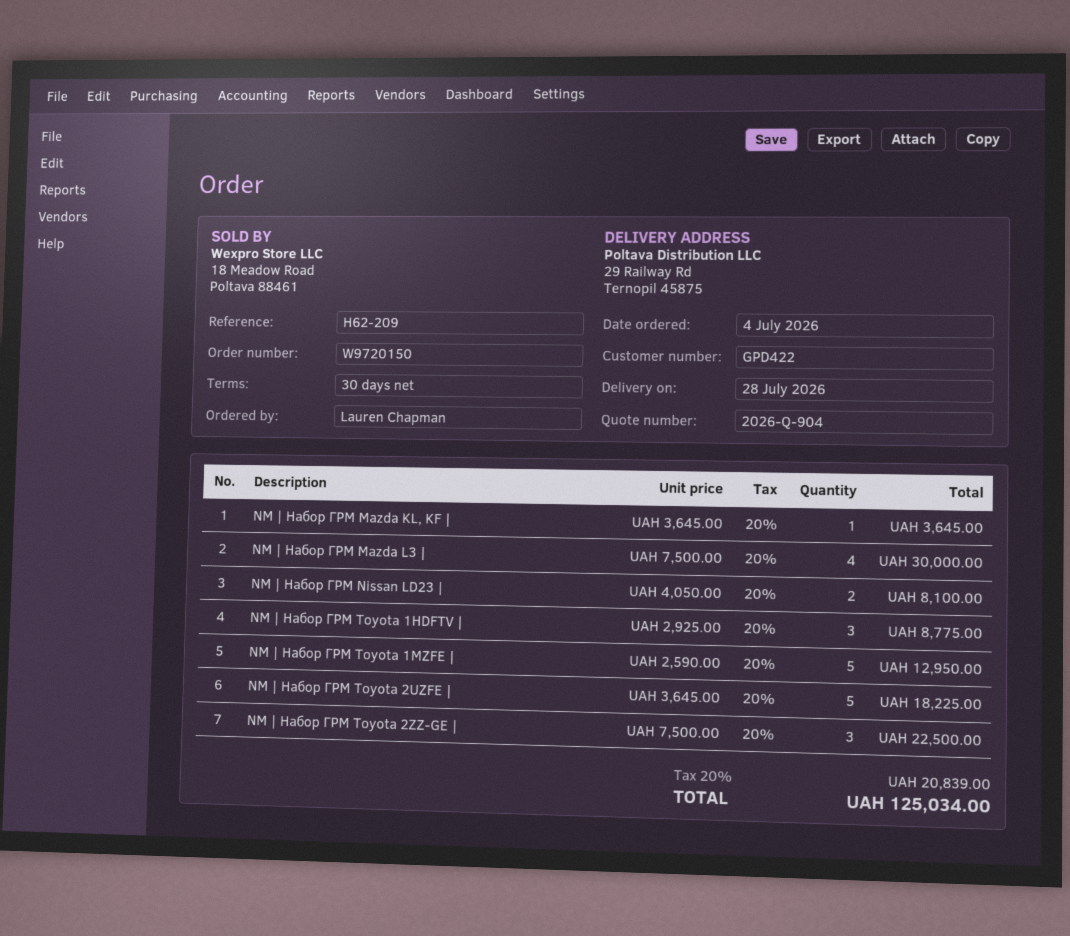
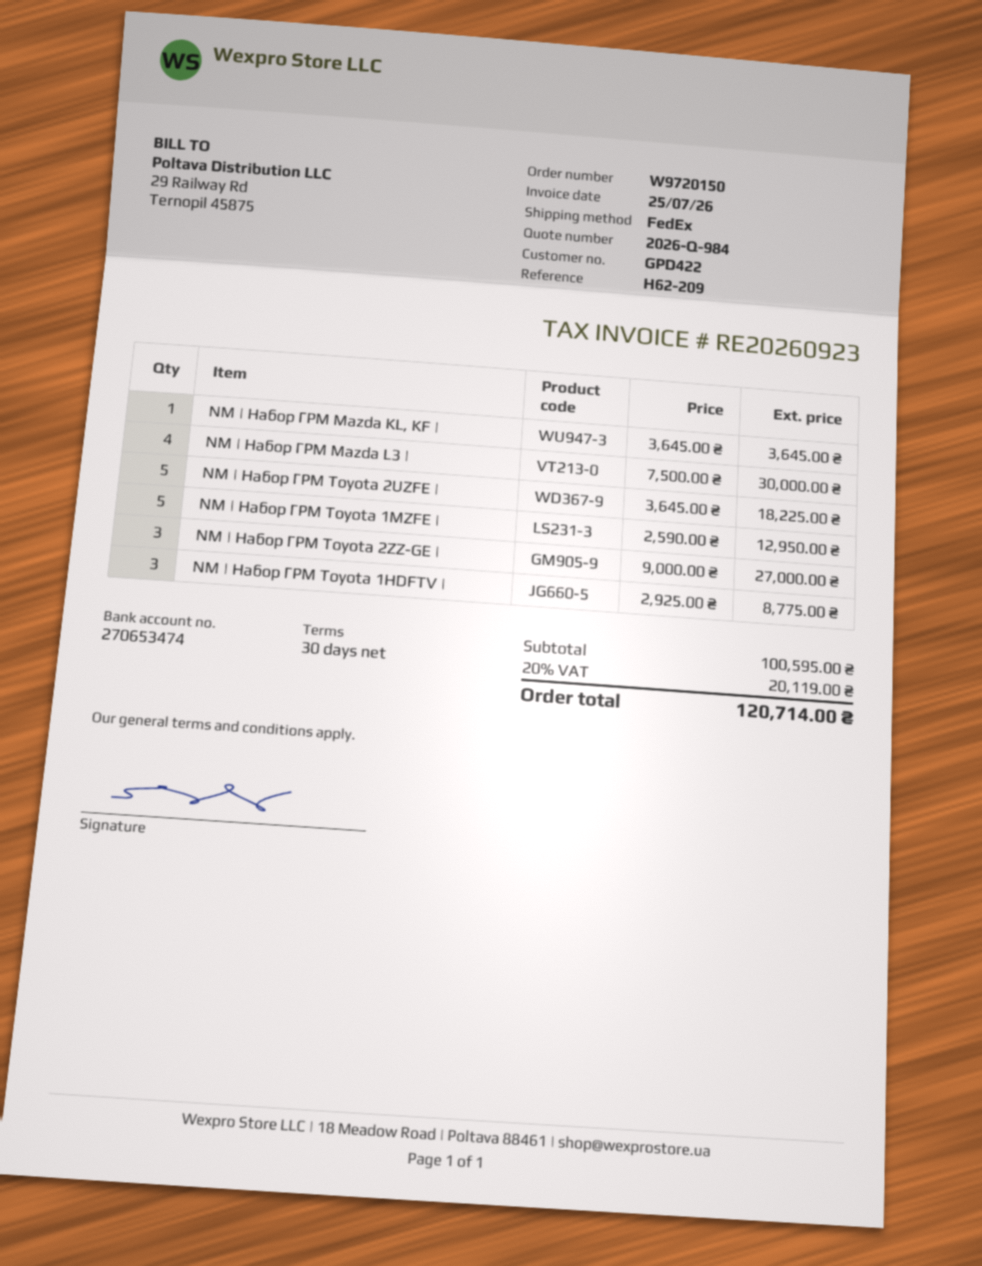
quote number: 2026-Q-904 -> 2026-Q-984
NM | Набор ГРМ Nissan LD23 |: 2 x 4050.00 = 8100.00 -> none
NM | Набор ГРМ Toyota 2ZZ-GE |: 3 x 7500.00 = 22500.00 -> 3 x 9000.00 = 27000.00
tax: 20% = 20839.00 -> 20% = 20119.00
total: 125034.00 -> 120714.00

